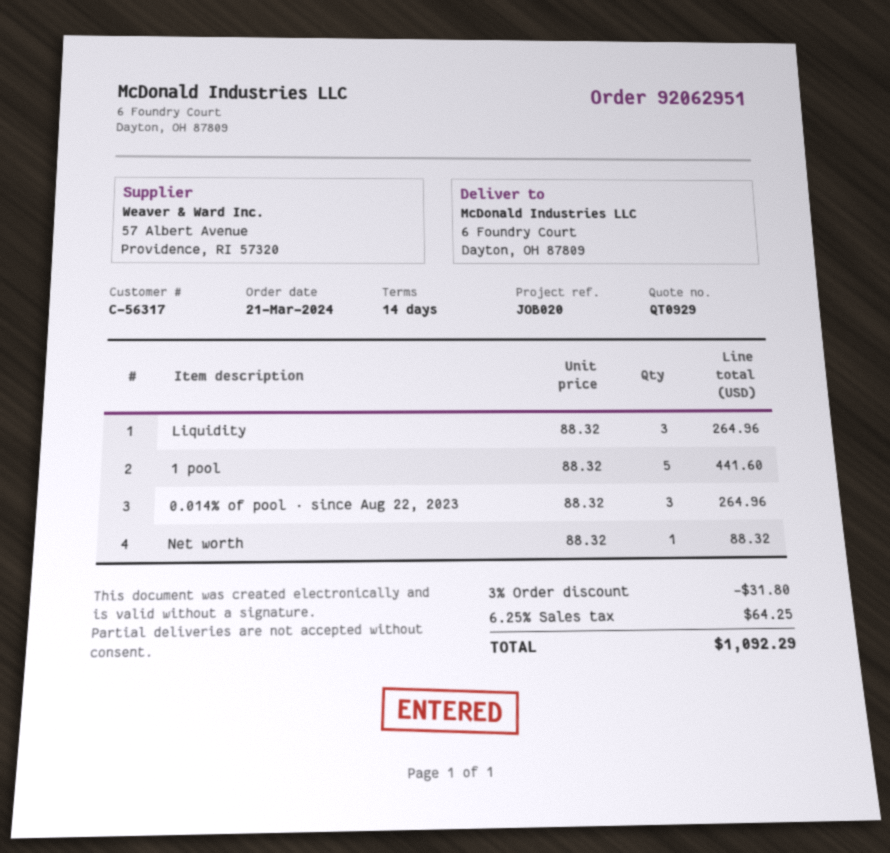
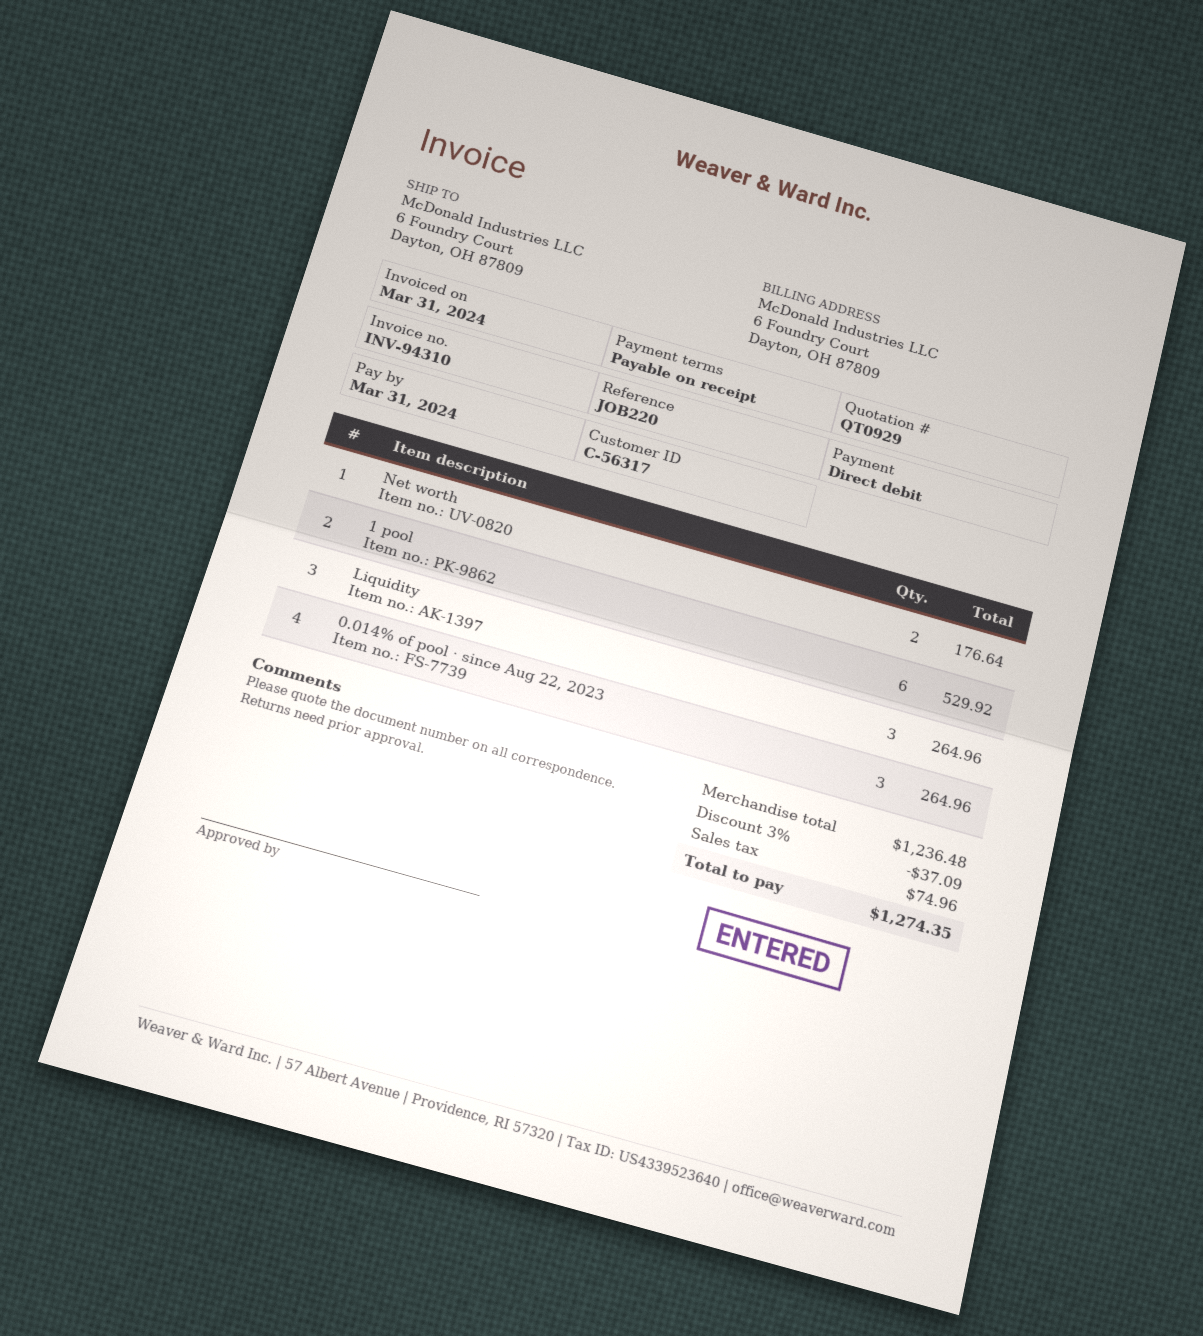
payment terms: 14 days -> on receipt
reference: JOB020 -> JOB220
1 pool: 5 for 441.60 -> 6 for 529.92
Net worth: 1 for 88.32 -> 2 for 176.64
discount: 3% = 31.80 -> 3% = 37.09
tax: 64.25 -> 74.96
total: 1092.29 -> 1274.35

